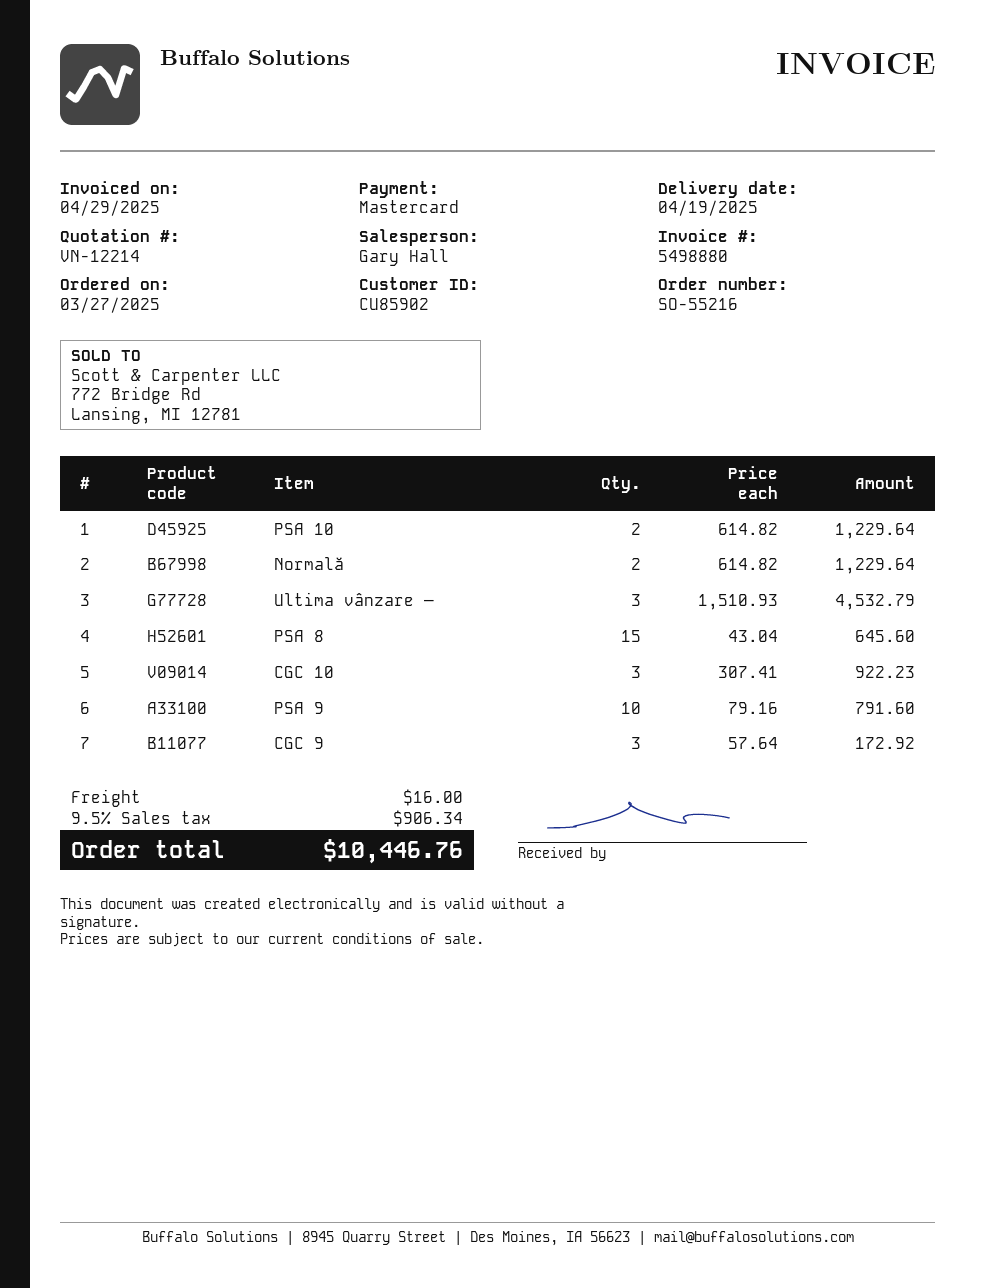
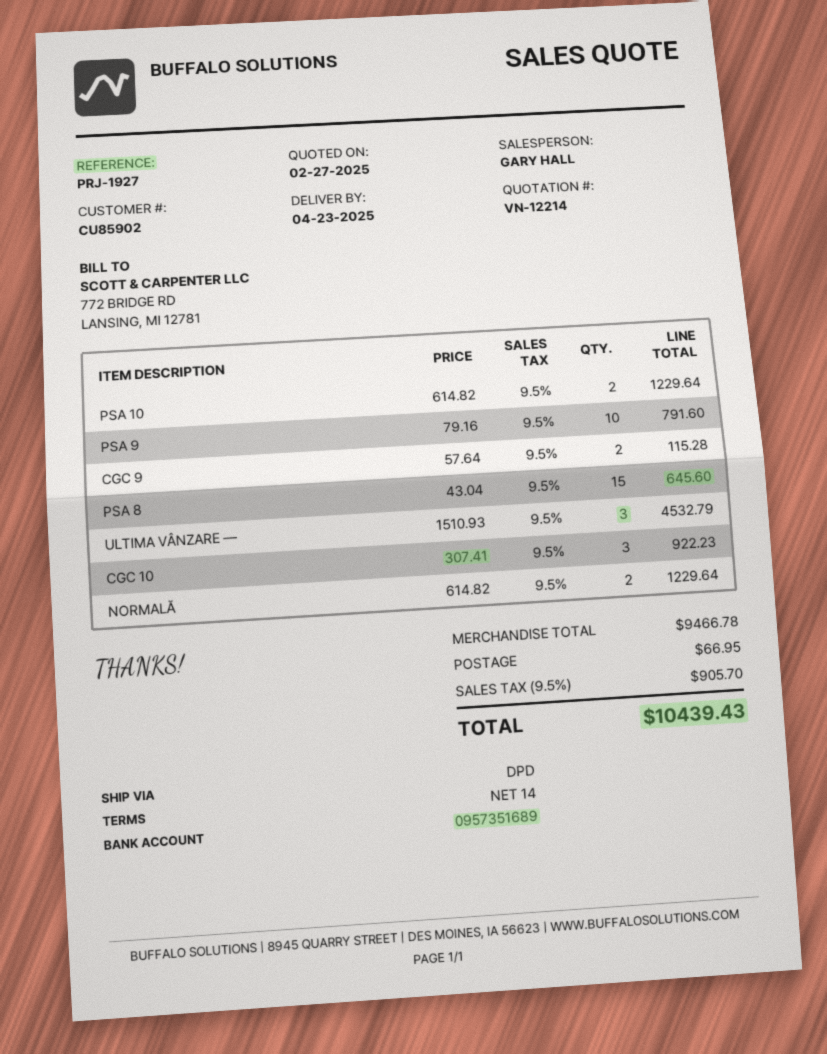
delivery date: 2025-04-19 -> 2025-04-23
CGC 9: 3 x 57.64 = 172.92 -> 2 x 57.64 = 115.28
shipping: 16.00 -> 66.95
tax: 9.5% = 906.34 -> 9.5% = 905.70
total: 10446.76 -> 10439.43

